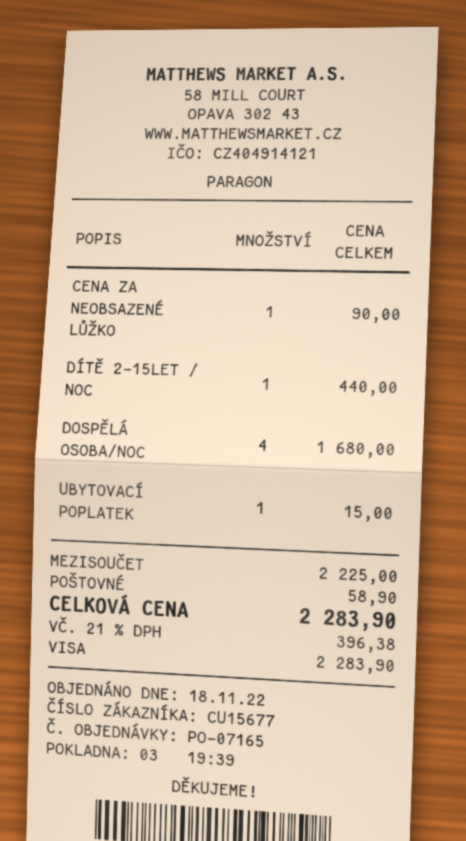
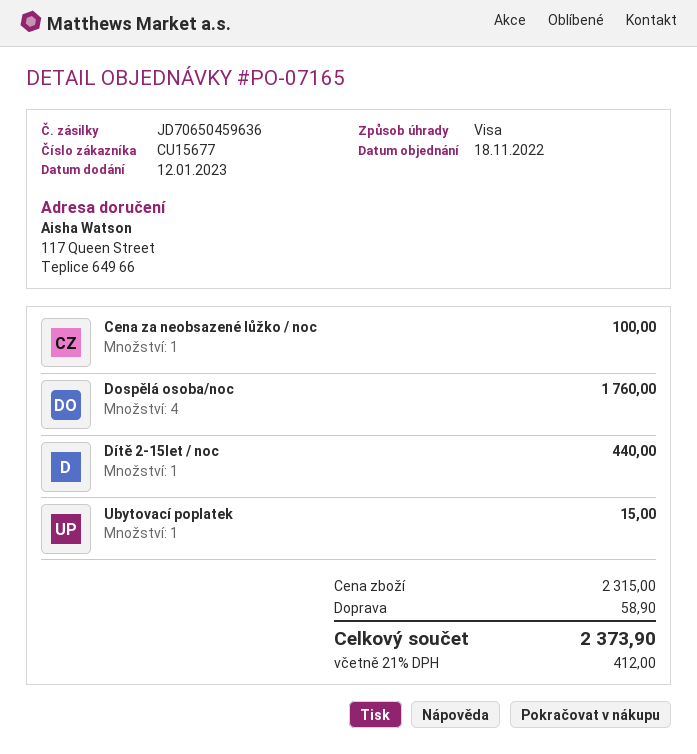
CENA ZA NEOBSAZENÉ LŮŽKO: 1 for 90.00 -> 1 for 100.00
DOSPĚLÁ OSOBA/NOC: 4 for 1680.00 -> 4 for 1760.00
subtotal: 2225.00 -> 2315.00
tax: 21% = 396.38 -> 21% = 412.00
total: 2283.90 -> 2373.90

